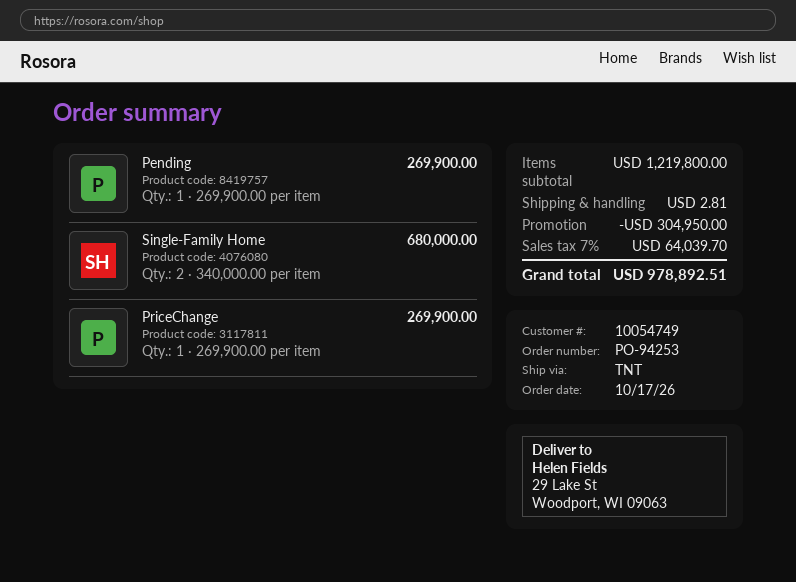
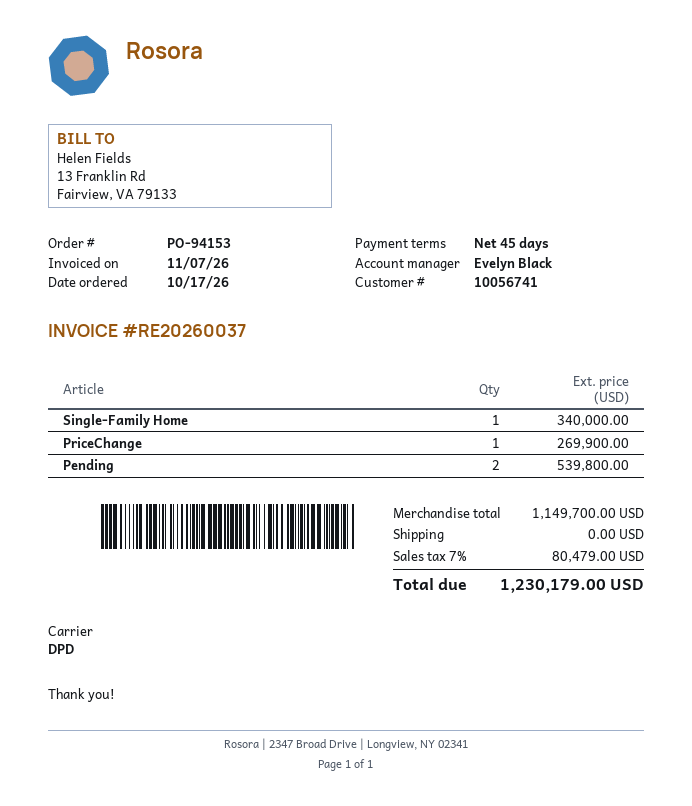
order number: PO-94253 -> PO-94153
customer number: 10054749 -> 10056741
shipping method: TNT -> DPD
Pending: 1 for 269900.00 -> 2 for 539800.00
Single-Family Home: 2 for 680000.00 -> 1 for 340000.00
subtotal: 1219800.00 -> 1149700.00
discount: 304950.00 -> none
shipping: 2.81 -> 0.00
tax: 7% = 64039.70 -> 7% = 80479.00
total: 978892.51 -> 1230179.00

